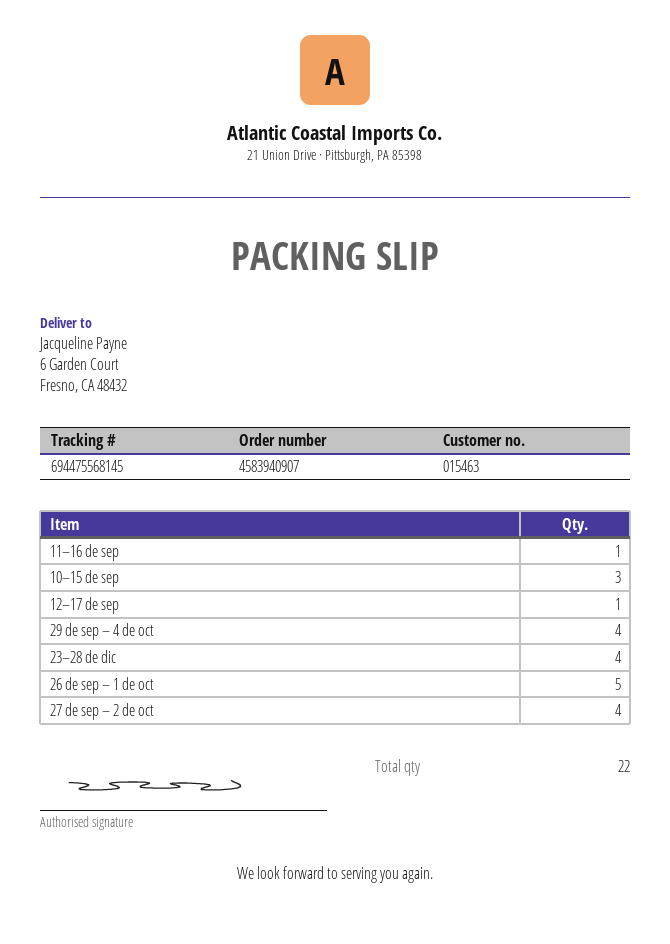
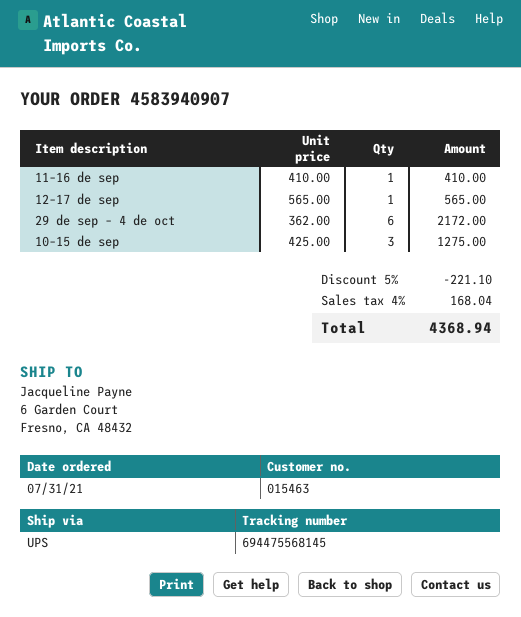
29 de sep – 4 de oct: 4 -> 6
23–28 de dic: 4 -> none
26 de sep – 1 de oct: 5 -> none
27 de sep – 2 de oct: 4 -> none

